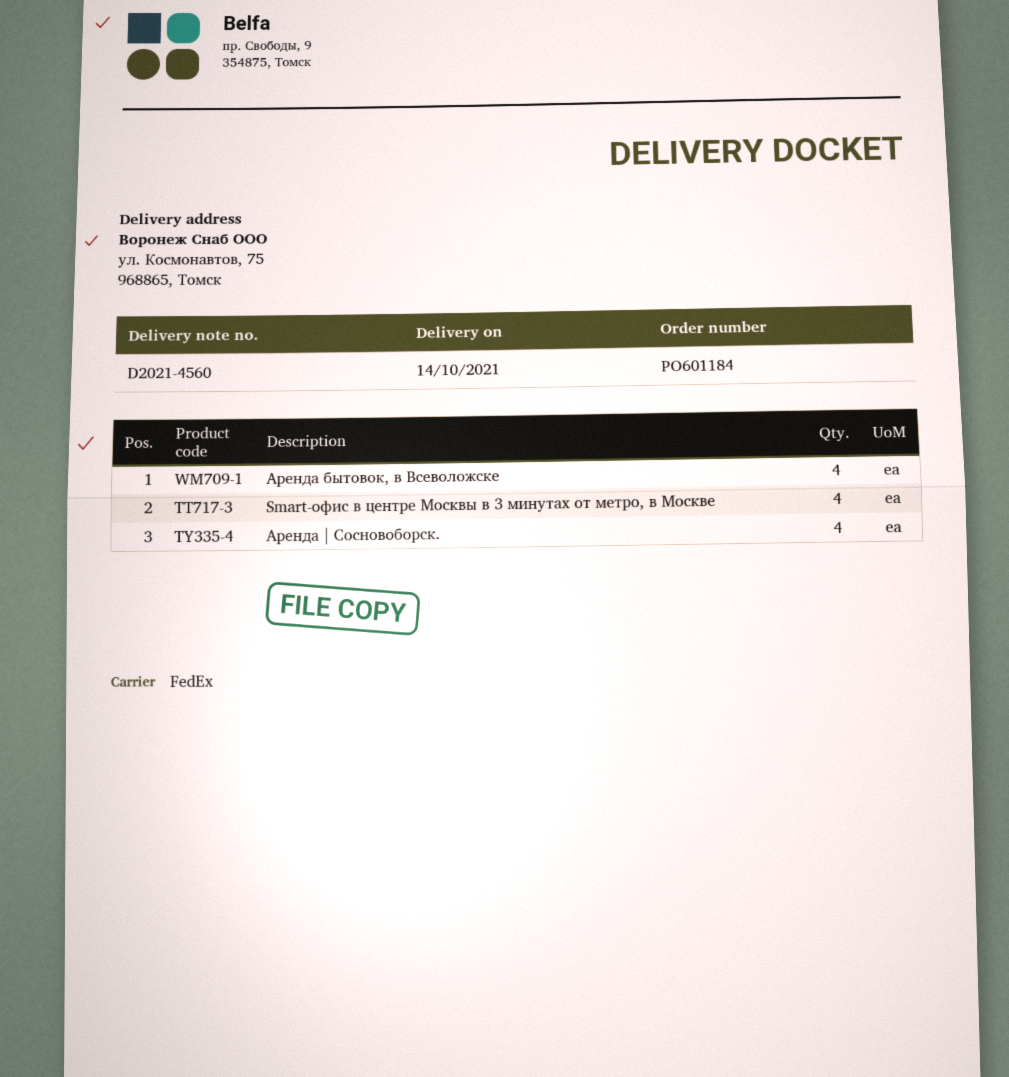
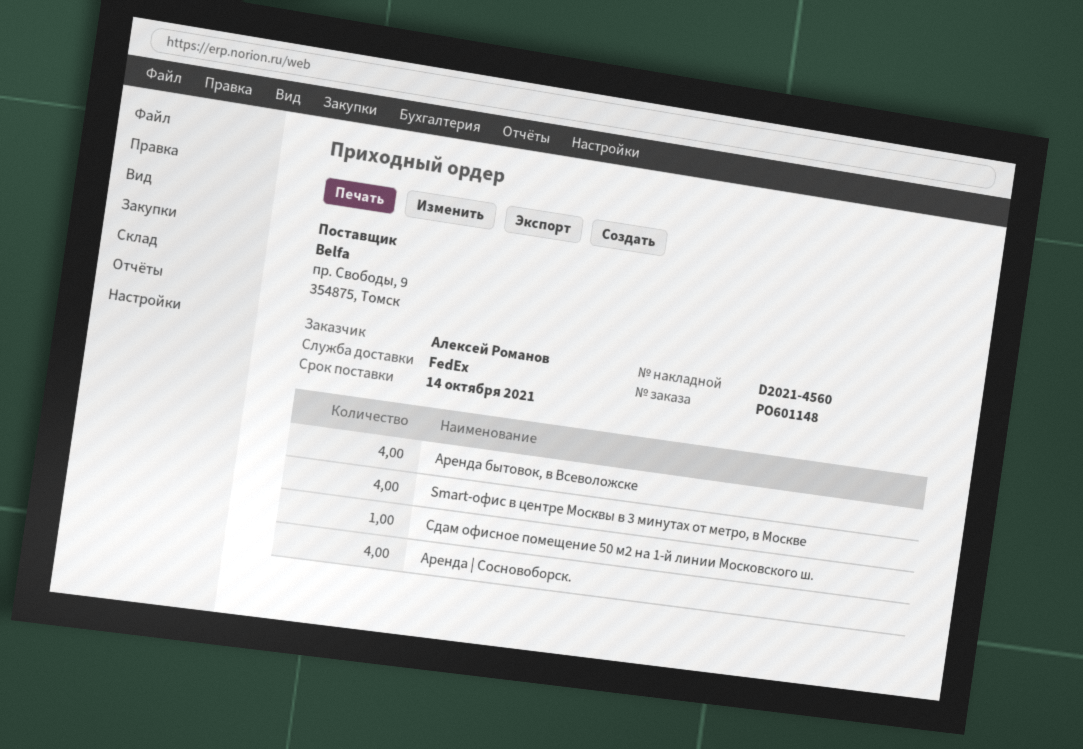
order number: PO601184 -> PO601148
Сдам офисное помещение 50 м2 на 1-й линии Московского ш.: none -> 1

